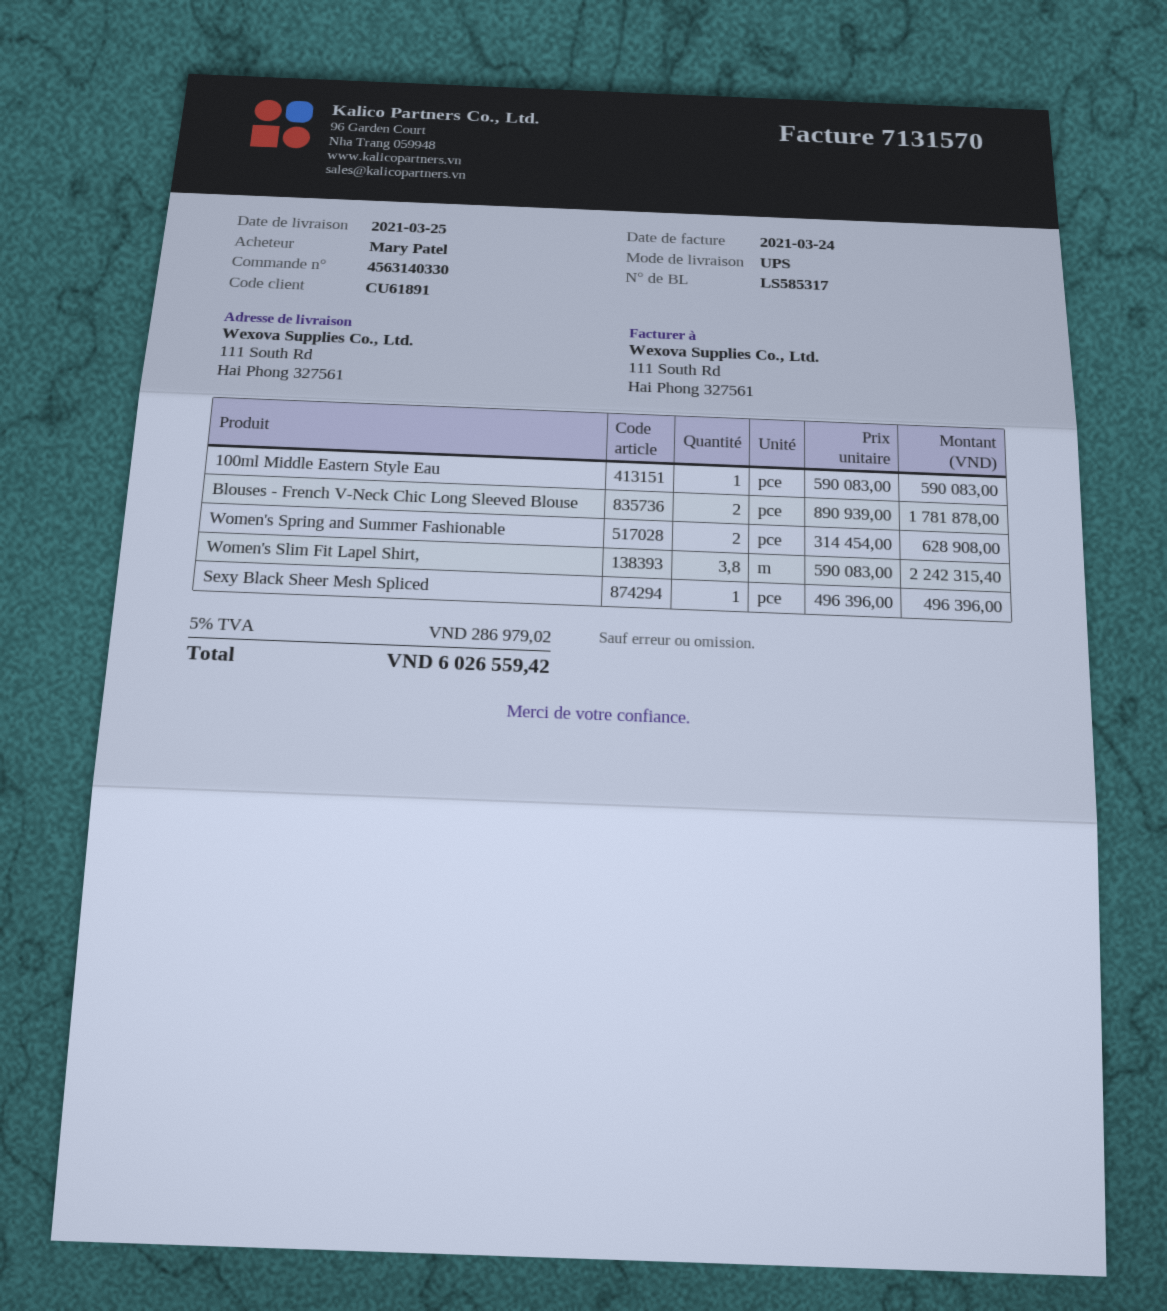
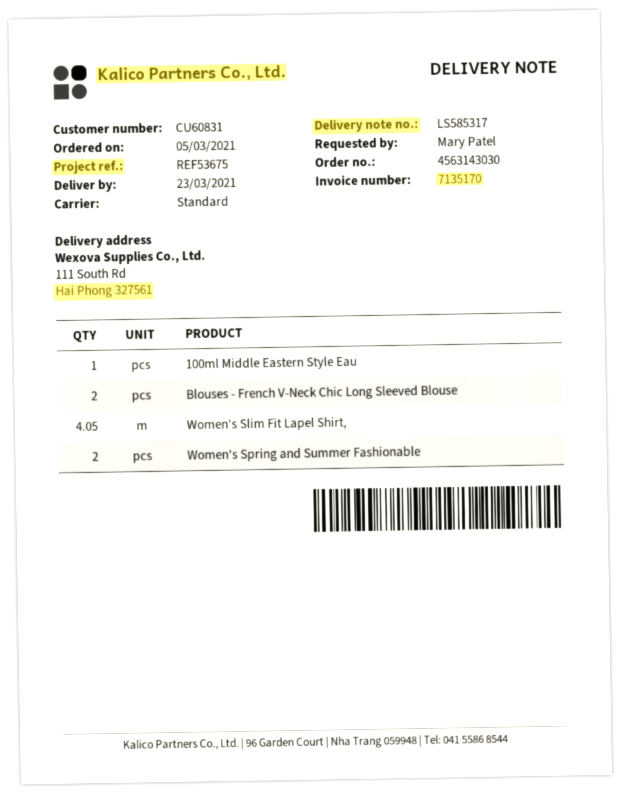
order number: 4563140330 -> 4563143030
delivery date: 2021-03-25 -> 2021-03-23
invoice number: 7131570 -> 7135170
customer number: CU61891 -> CU60831
shipping method: UPS -> standard
Women's Slim Fit Lapel Shirt,: 3.8 -> 4.05
Sexy Black Sheer Mesh Spliced: 1 -> none

